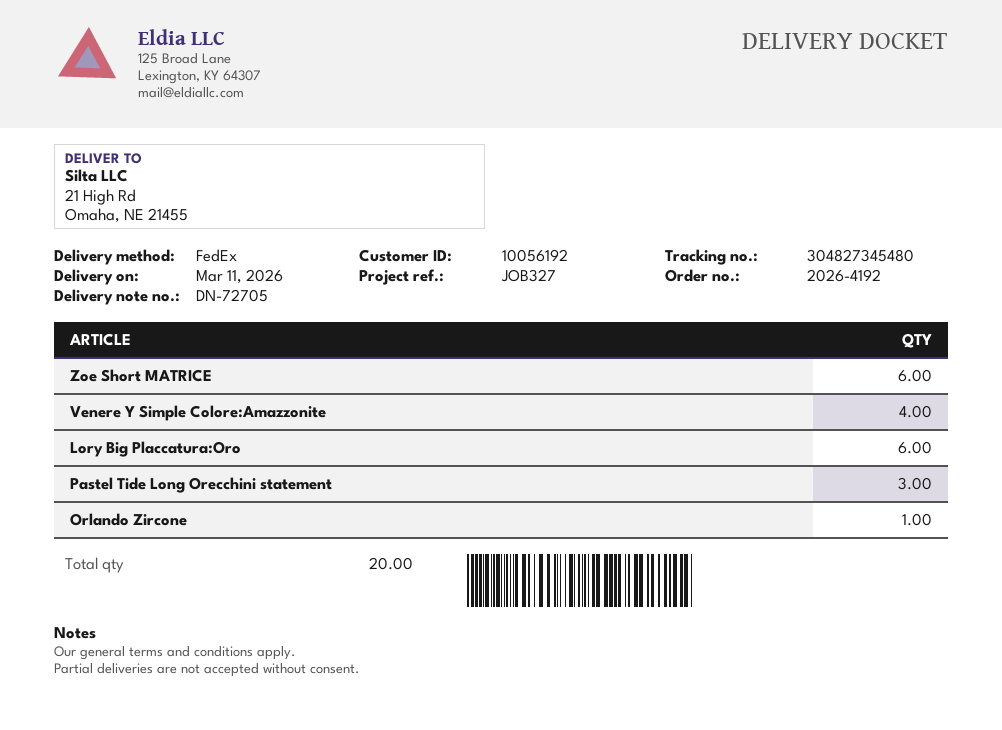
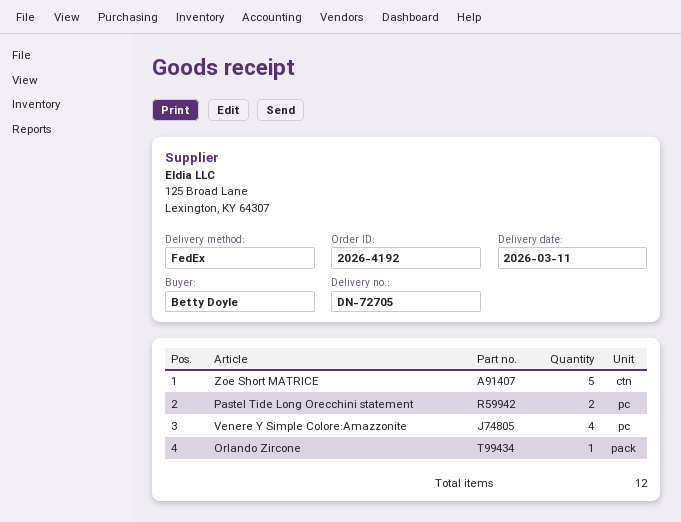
Zoe Short MATRICE: 6 -> 5
Lory Big Placcatura:Oro: 6 -> none
Pastel Tide Long Orecchini statement: 3 -> 2
total quantity: 20 -> 12

